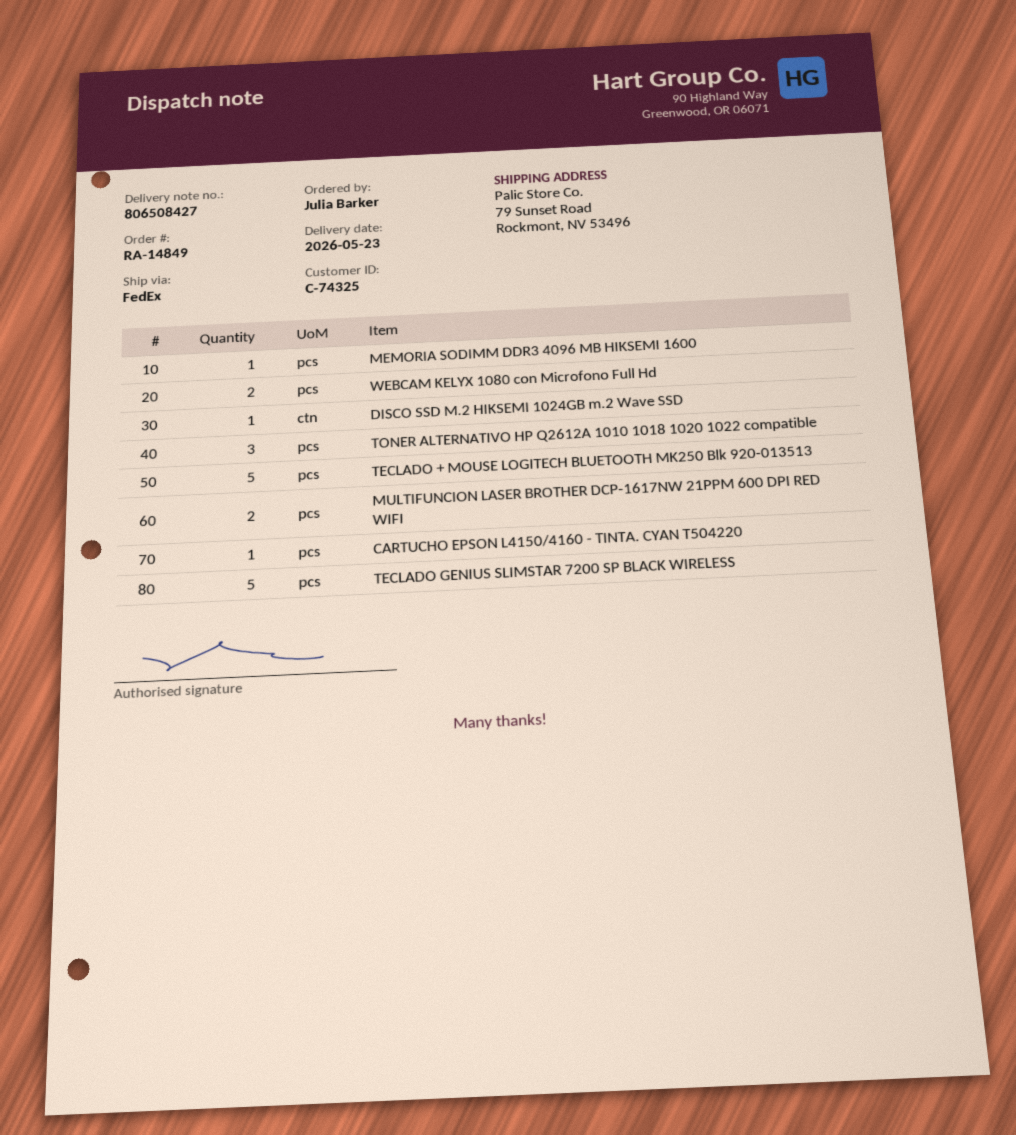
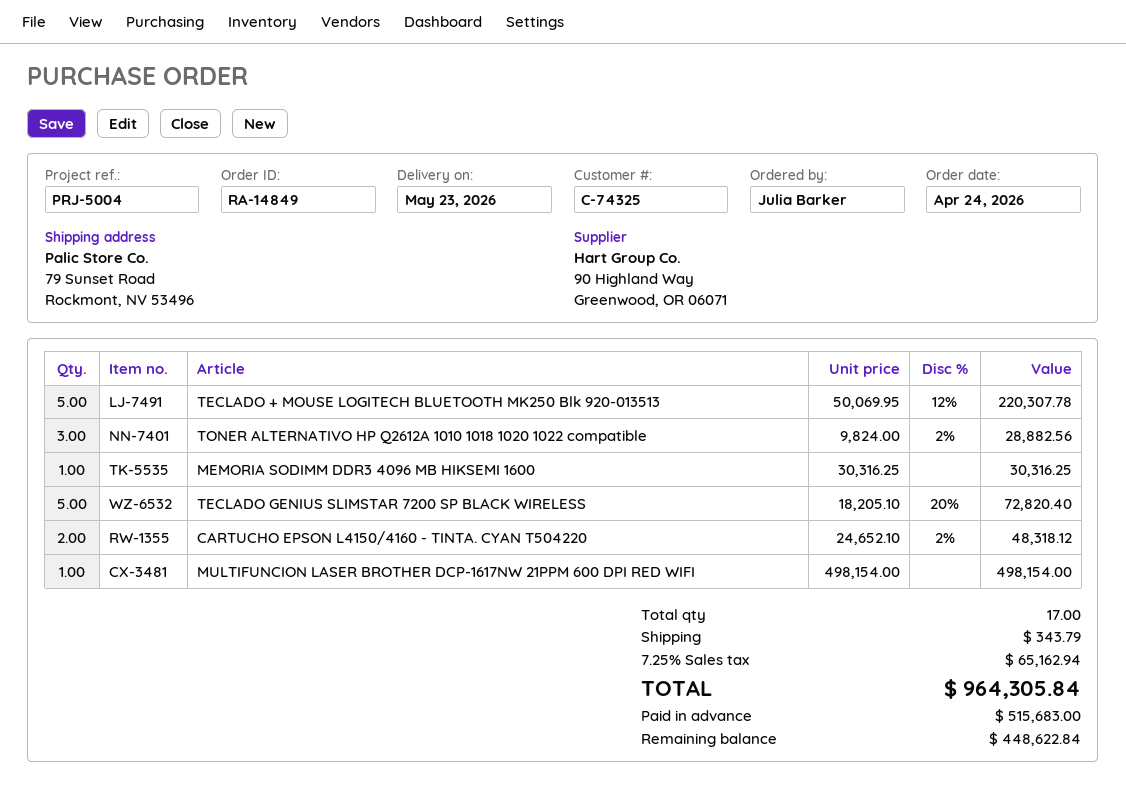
WEBCAM KELYX 1080 con Microfono Full Hd: 2 -> none
DISCO SSD M.2 HIKSEMI 1024GB m.2 Wave SSD: 1 -> none
MULTIFUNCION LASER BROTHER DCP-1617NW 21PPM 600 DPI RED WIFI: 2 -> 1
CARTUCHO EPSON L4150/4160 - TINTA. CYAN T504220: 1 -> 2

